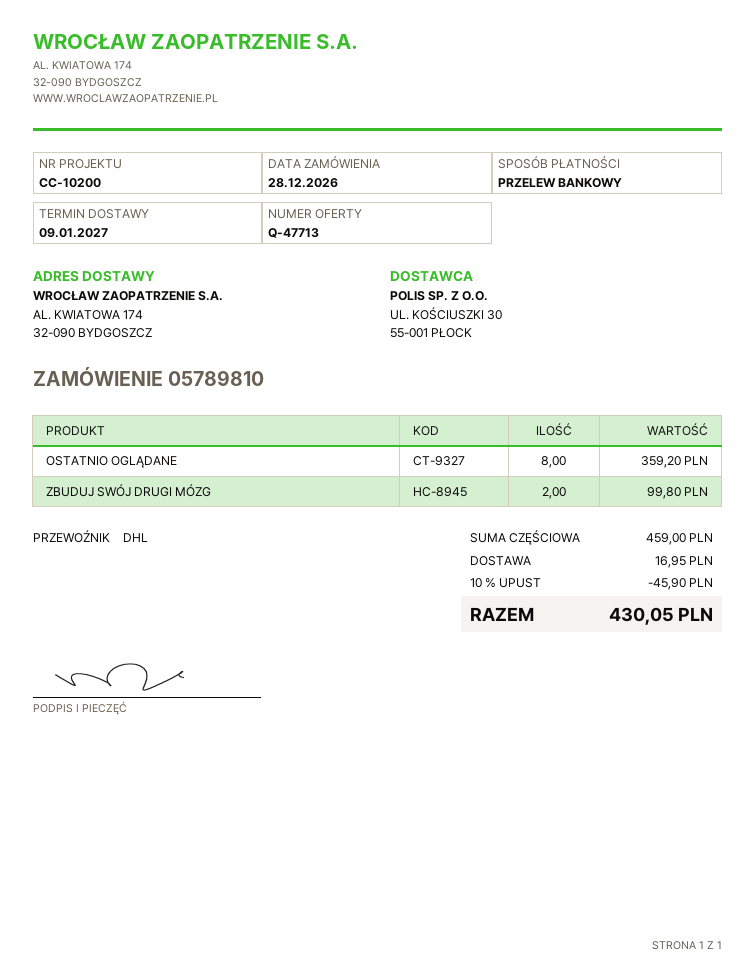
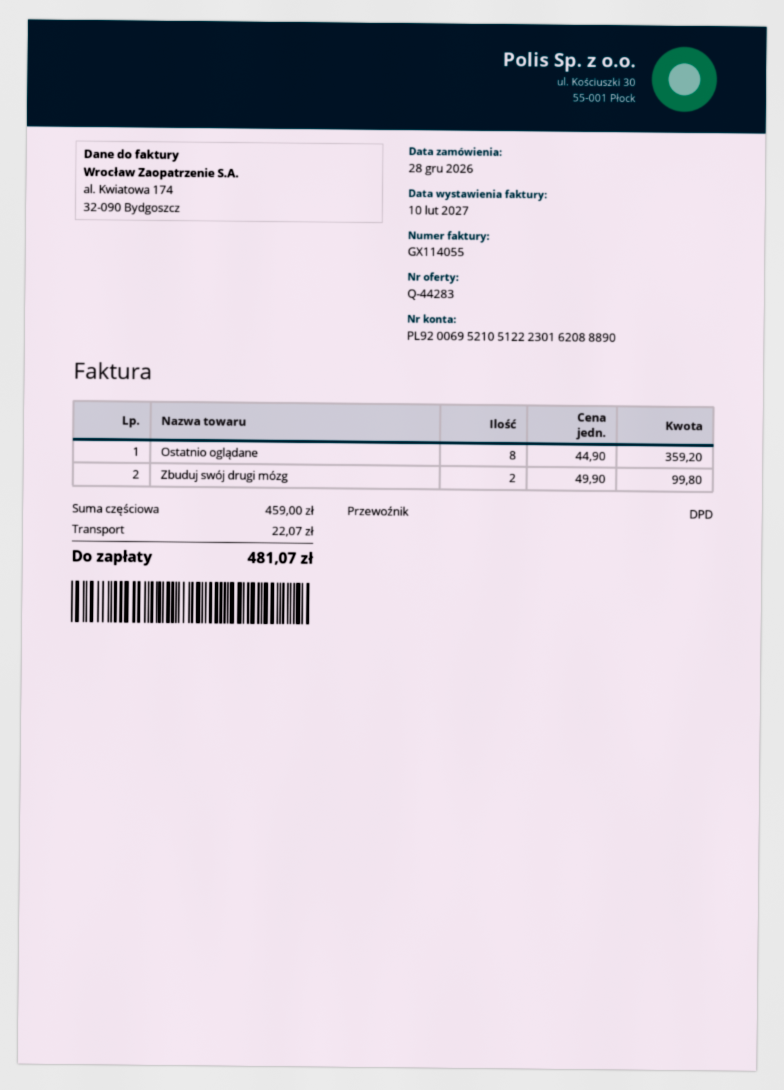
quote number: Q-47713 -> Q-44283
shipping method: DHL -> DPD
discount: 10% = 45.90 -> none
shipping: 16.95 -> 22.07
total: 430.05 -> 481.07

